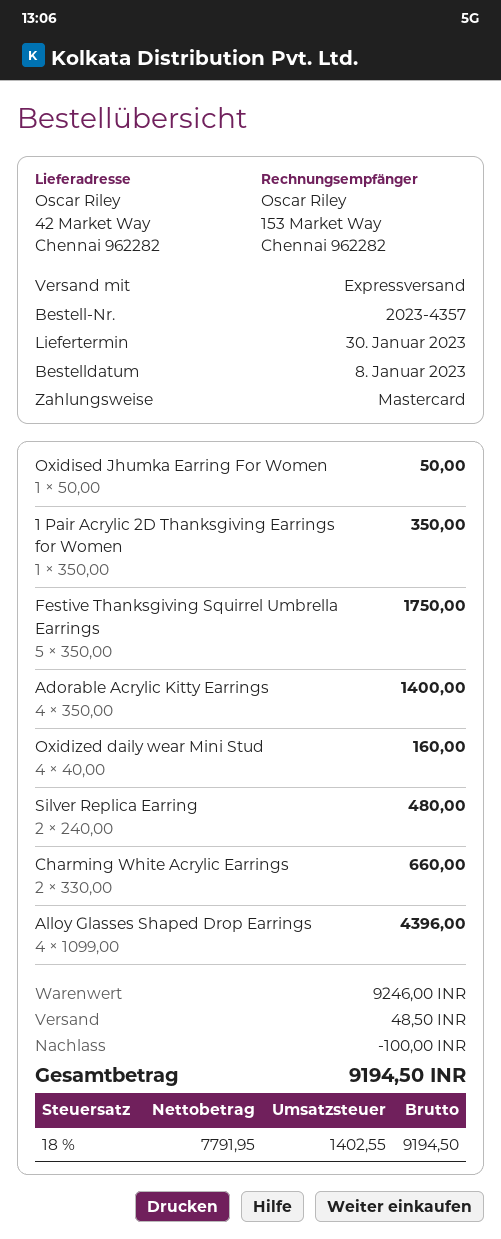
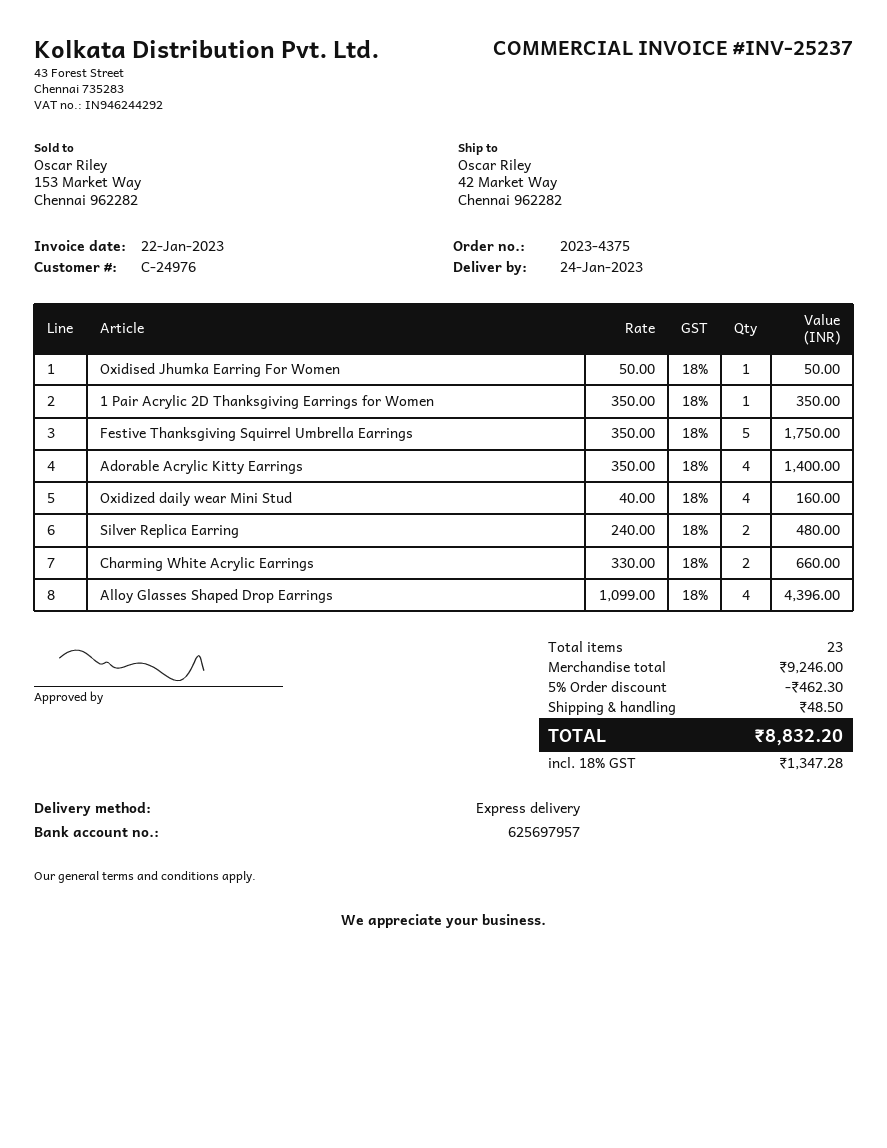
order number: 2023-4357 -> 2023-4375
delivery date: 2023-01-30 -> 2023-01-24
discount: 100.00 -> 462.30
tax: 18% = 1402.55 -> 18% = 1347.28
total: 9194.50 -> 8832.20

